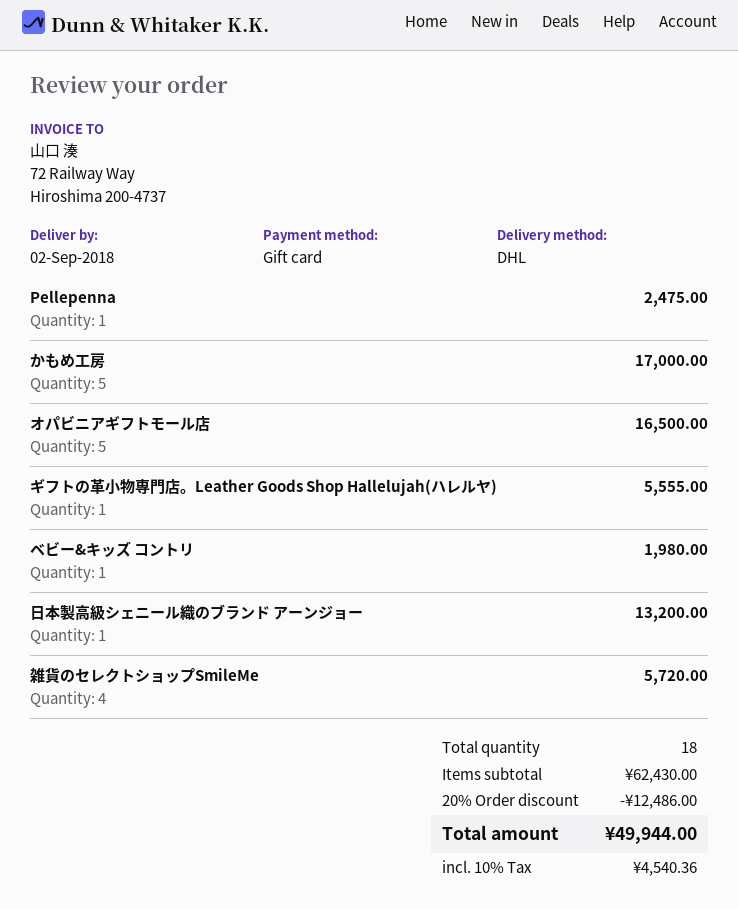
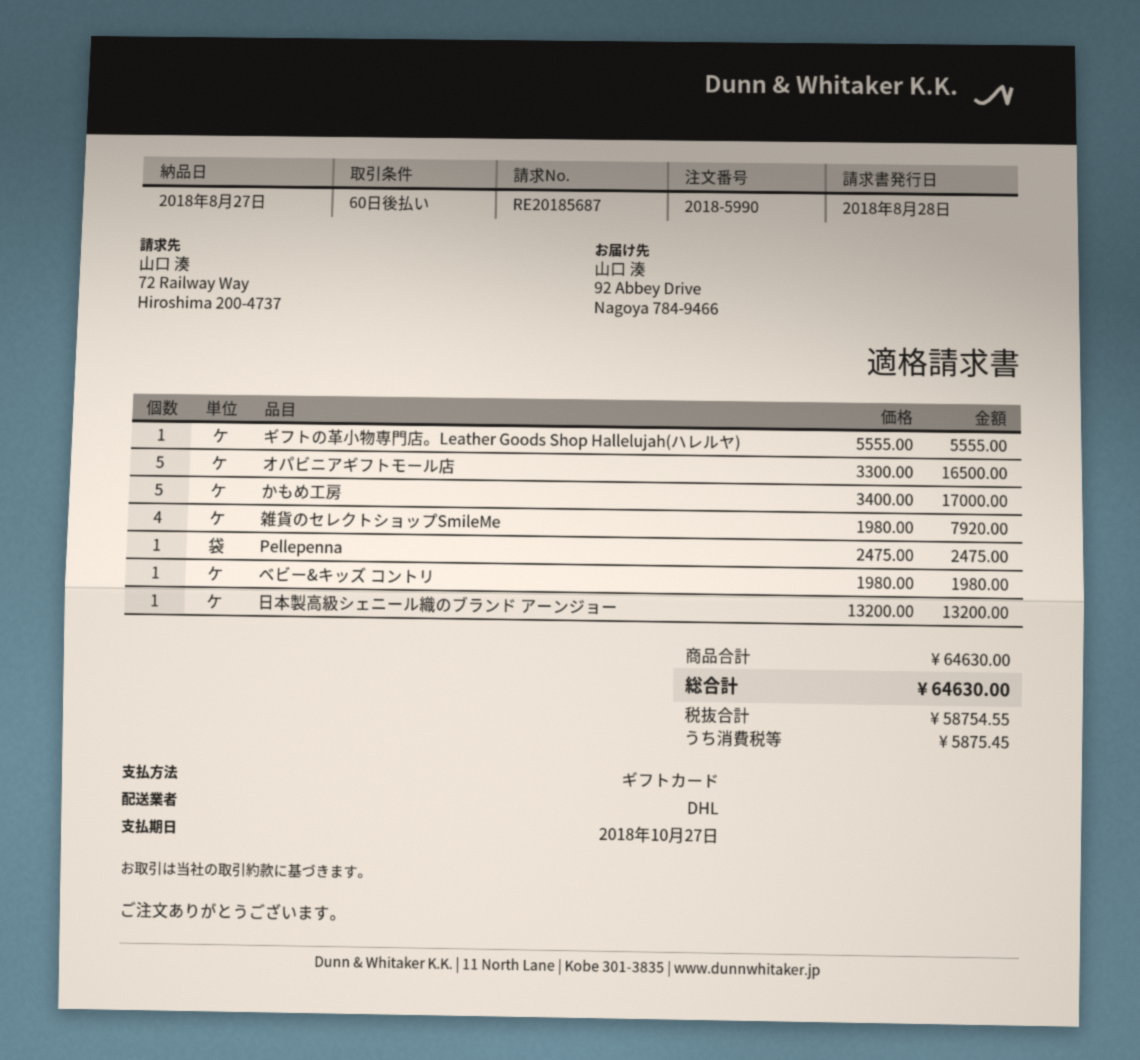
delivery date: 2018-09-02 -> 2018-08-27
雑貨のセレクトショップSmileMe: 4 for 5720.00 -> 4 for 7920.00
subtotal: 62430.00 -> 64630.00
discount: 20% = 12486.00 -> none
tax: 4540.36 -> 5875.45
total: 49944.00 -> 64630.00

